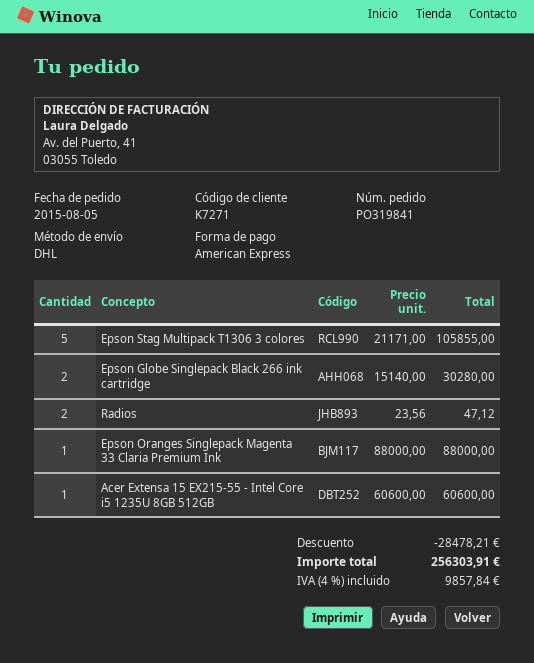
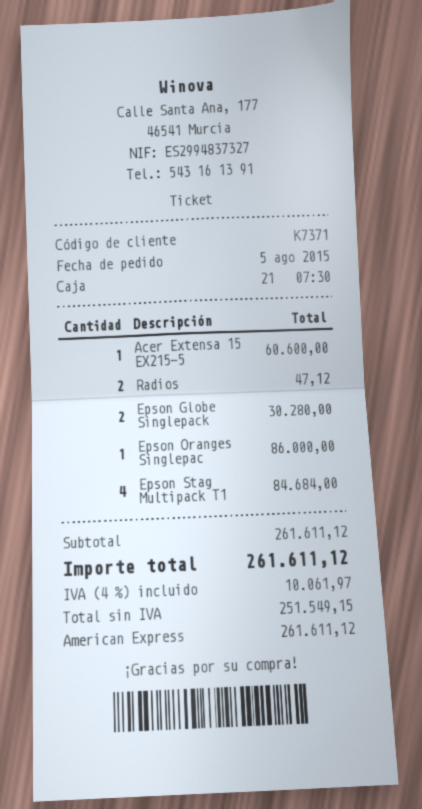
customer number: K7271 -> K7371
Epson Stag Multipack T1306 3 colores: 5 for 105855.00 -> 4 for 84684.00
Epson Oranges Singlepack Magenta 33 Claria Premium Ink: 1 for 88000.00 -> 1 for 86000.00
discount: 28478.21 -> none
tax: 4% = 9857.84 -> 4% = 10061.97
total: 256303.91 -> 261611.12

